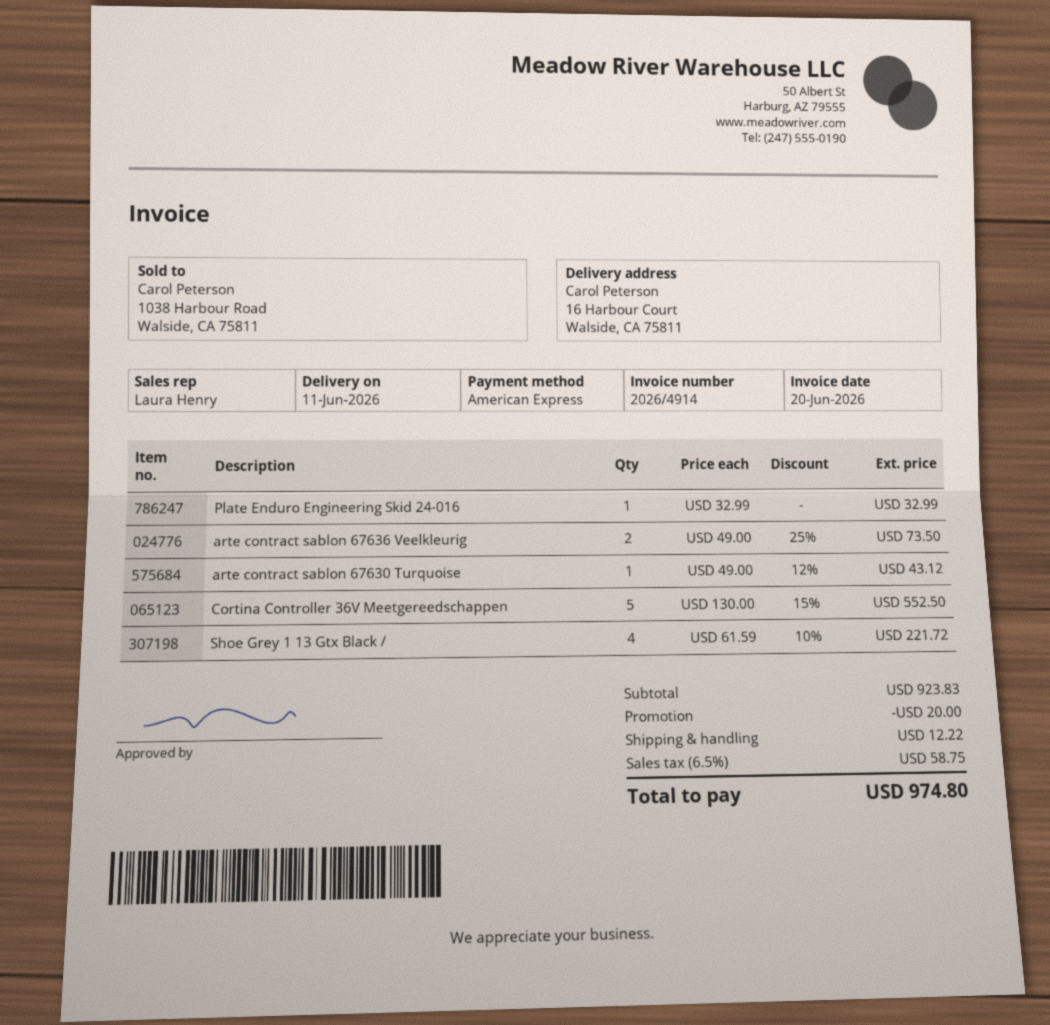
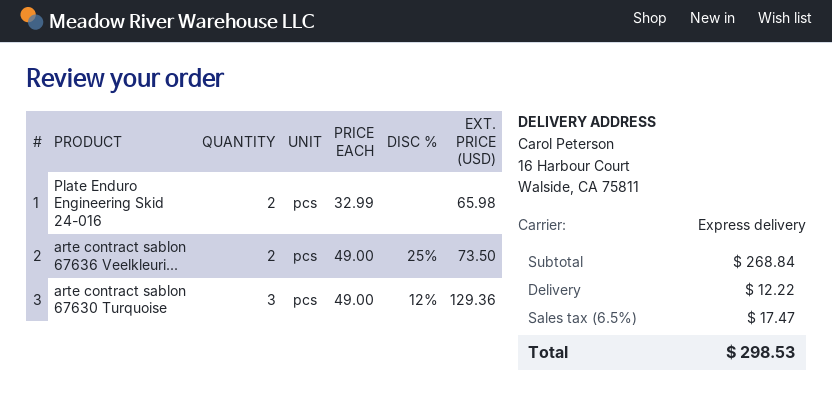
Plate Enduro Engineering Skid 24-016: 1 x 32.99 = 32.99 -> 2 x 32.99 = 65.98
arte contract sablon 67630 Turquoise: 1 x 49.00 - 12% = 43.12 -> 3 x 49.00 - 12% = 129.36
Cortina Controller 36V Meetgereedschappen: 5 x 130.00 - 15% = 552.50 -> none
Shoe Grey 1 13 Gtx Black /: 4 x 61.59 - 10% = 221.72 -> none
subtotal: 923.83 -> 268.84
discount: 20.00 -> none
tax: 6.5% = 58.75 -> 6.5% = 17.47
total: 974.80 -> 298.53

